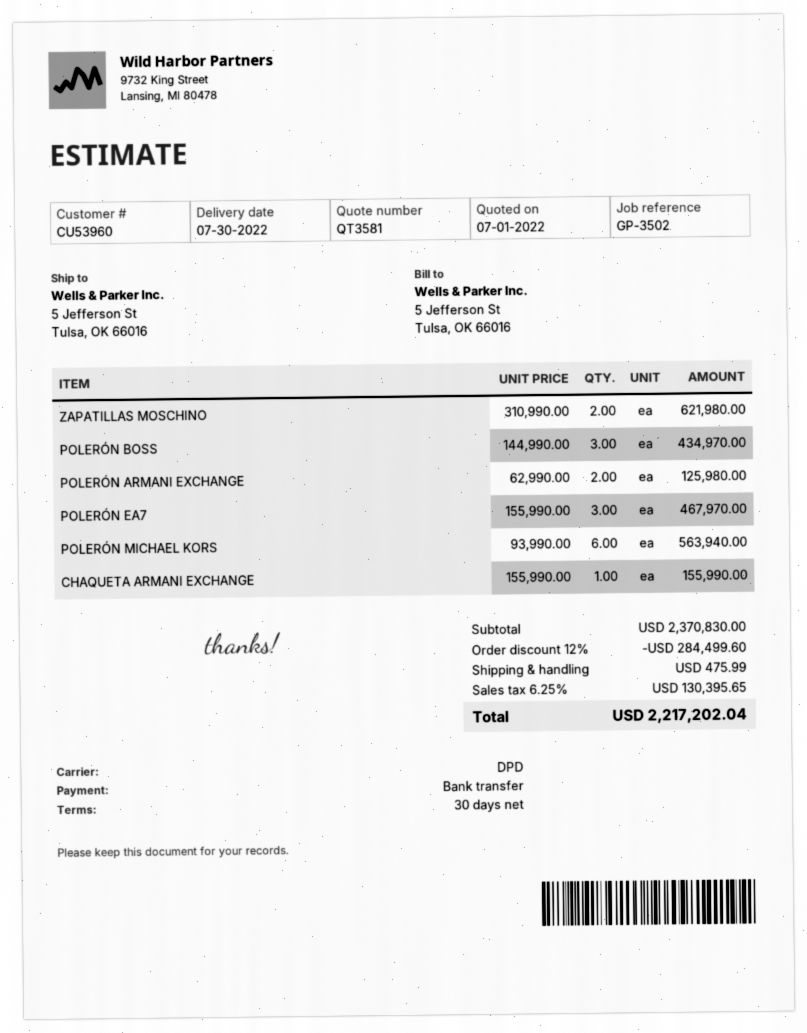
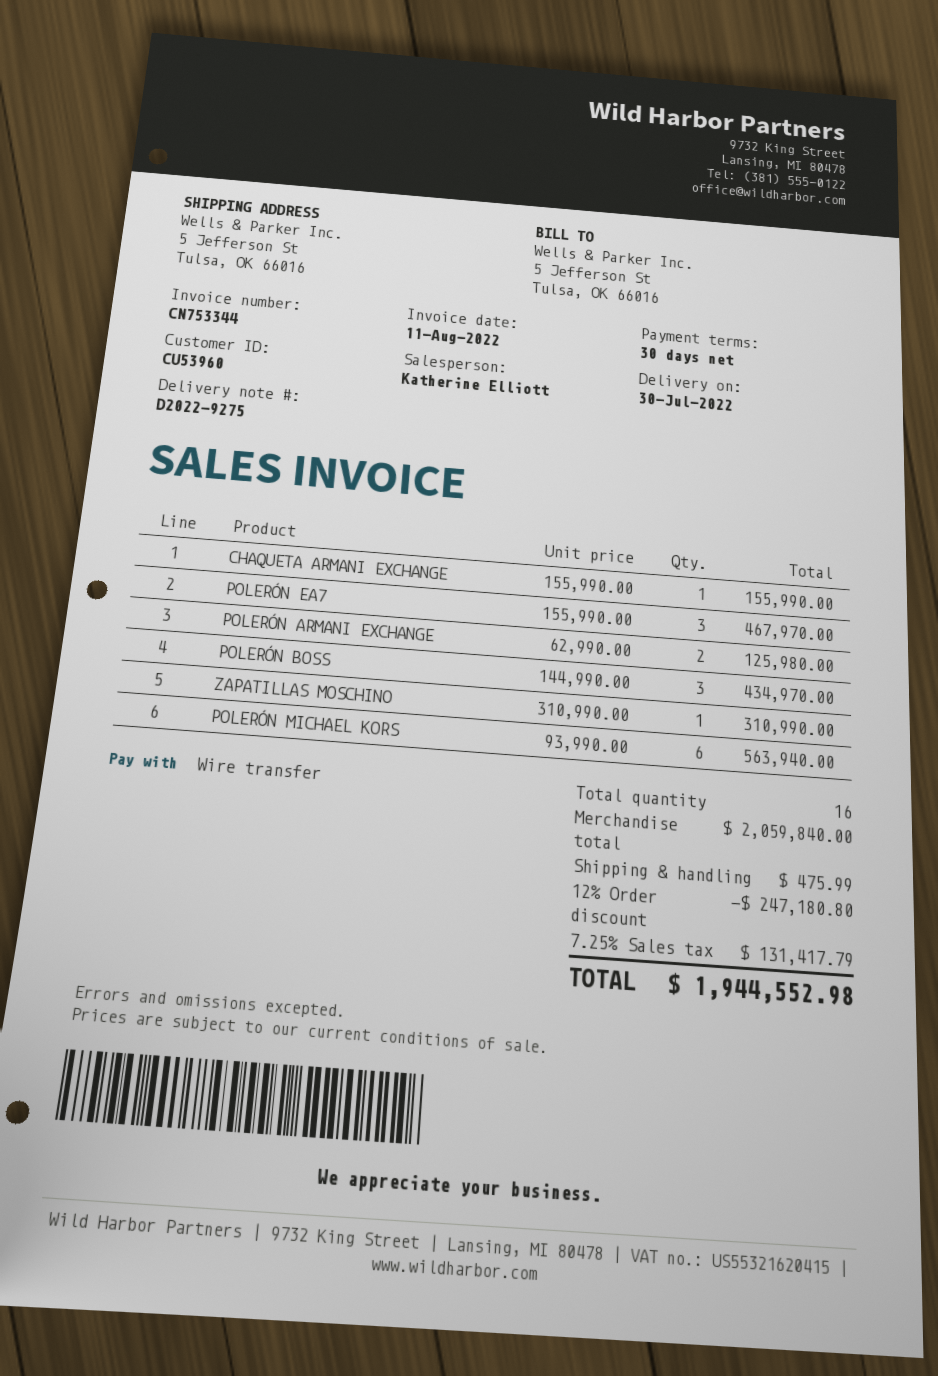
ZAPATILLAS MOSCHINO: 2 x 310990.00 = 621980.00 -> 1 x 310990.00 = 310990.00
subtotal: 2370830.00 -> 2059840.00
discount: 12% = 284499.60 -> 12% = 247180.80
tax: 6.25% = 130395.65 -> 7.25% = 131417.79
total: 2217202.04 -> 1944552.98

